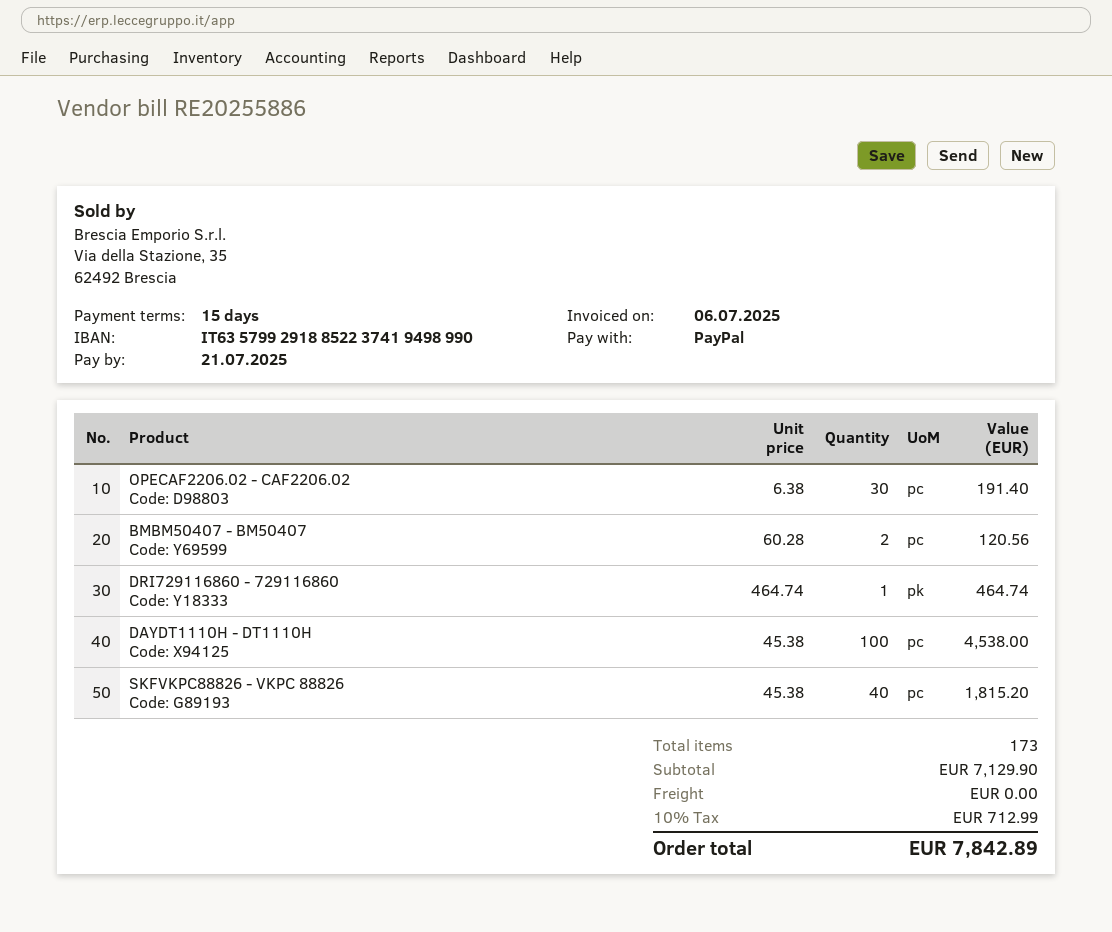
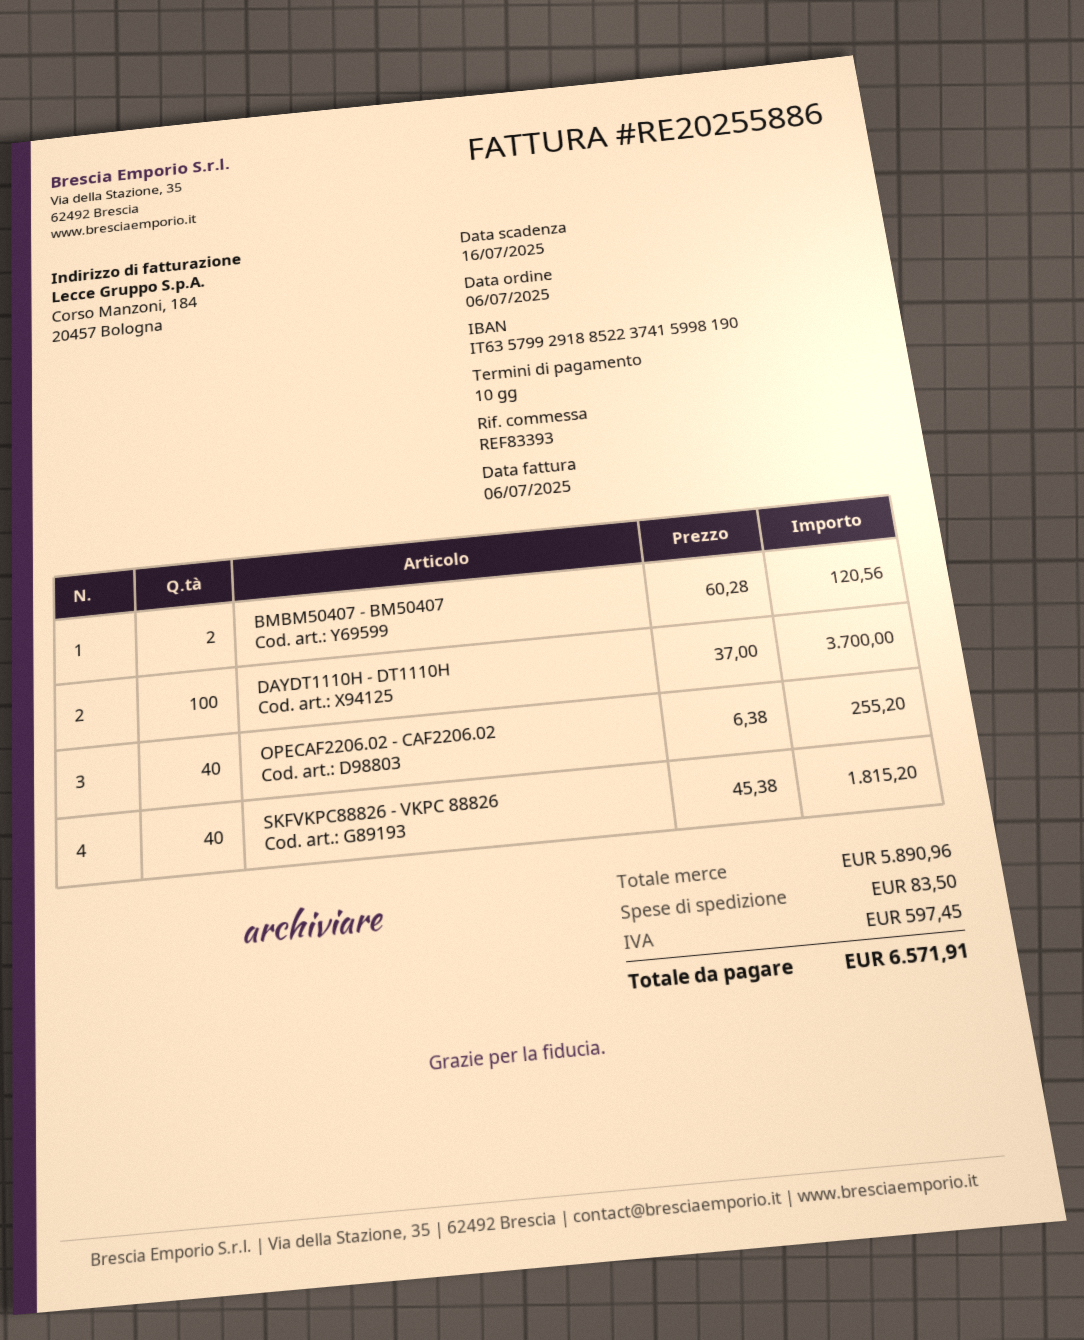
payment terms: 15 days -> 10 days
due date: 2025-07-21 -> 2025-07-16
bank account: IT6357992918852237419498990 -> IT6357992918852237415998190
OPECAF2206.02 - CAF2206.02: 30 x 6.38 = 191.40 -> 40 x 6.38 = 255.20
DRI729116860 - 729116860: 1 x 464.74 = 464.74 -> none
DAYDT1110H - DT1110H: 100 x 45.38 = 4538.00 -> 100 x 37.00 = 3700.00
subtotal: 7129.90 -> 5890.96
shipping: 0.00 -> 83.50
tax: 712.99 -> 597.45
total: 7842.89 -> 6571.91

